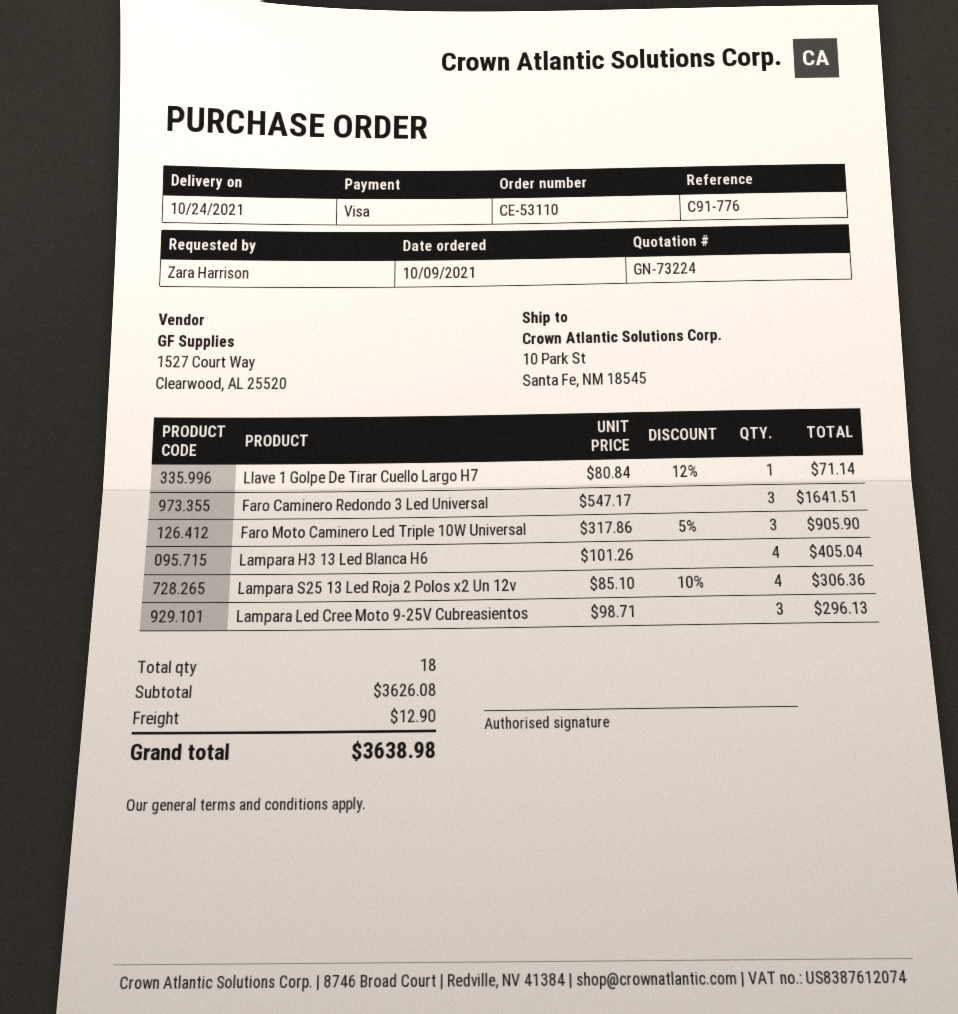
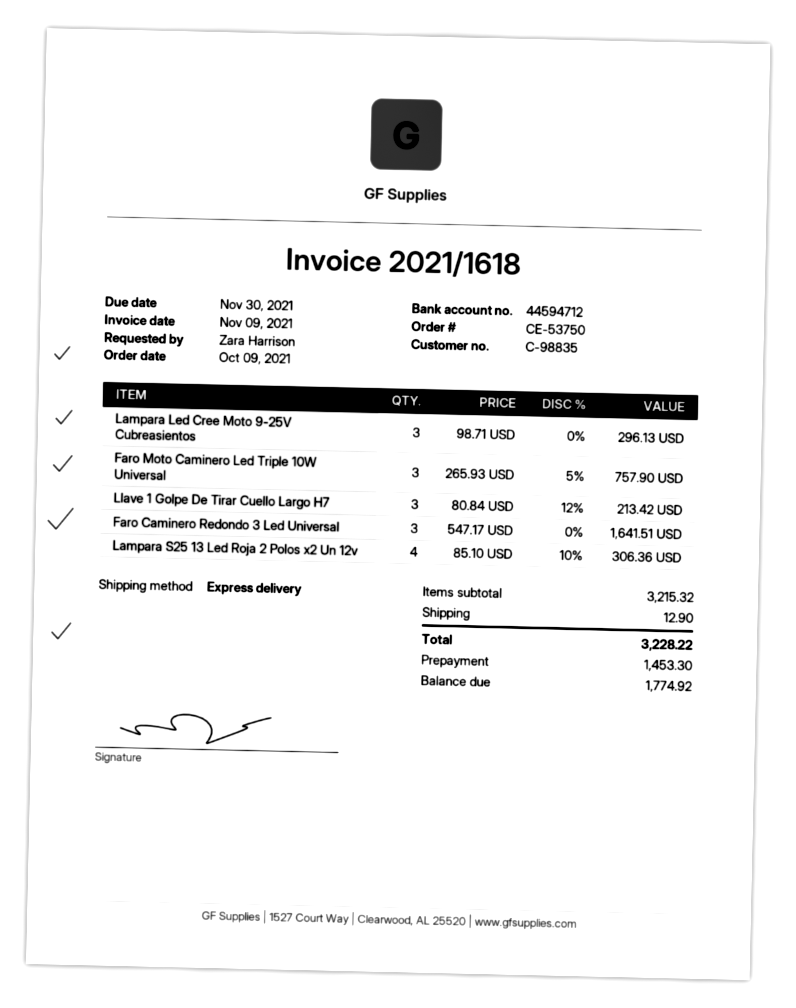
order number: CE-53110 -> CE-53750
Llave 1 Golpe De Tirar Cuello Largo H7: 1 x 80.84 - 12% = 71.14 -> 3 x 80.84 - 12% = 213.42
Faro Moto Caminero Led Triple 10W Universal: 3 x 317.86 - 5% = 905.90 -> 3 x 265.93 - 5% = 757.90
Lampara H3 13 Led Blanca H6: 4 x 101.26 = 405.04 -> none
subtotal: 3626.08 -> 3215.32
total: 3638.98 -> 3228.22

